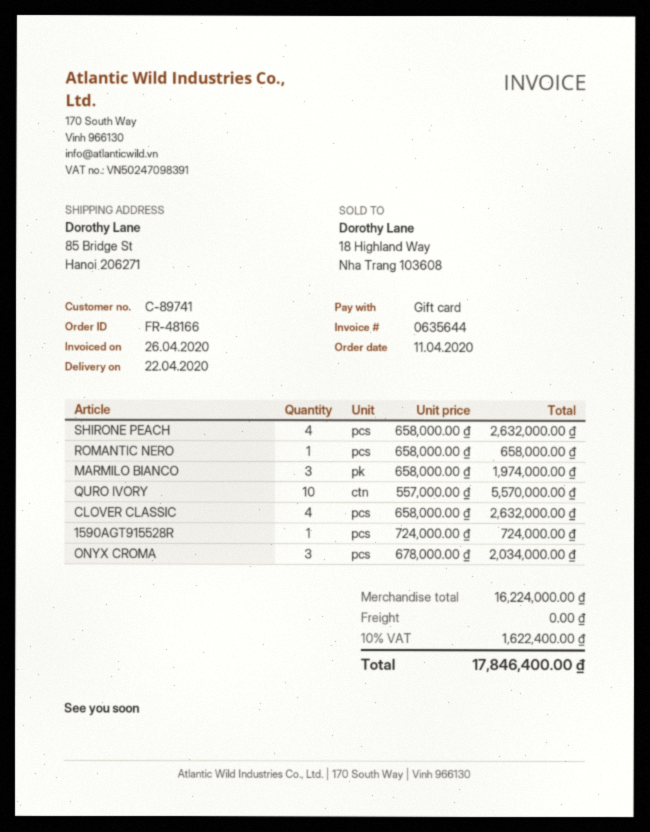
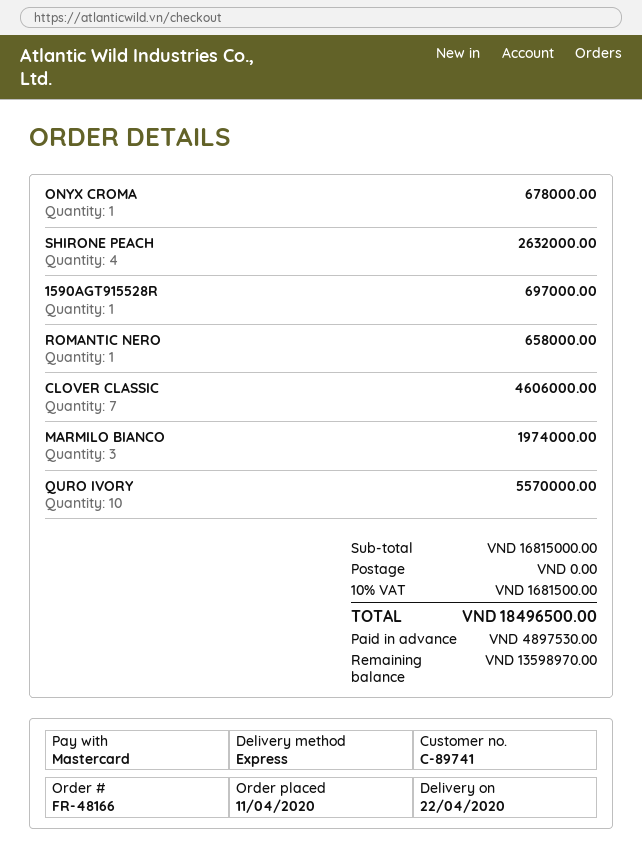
payment method: gift card -> Mastercard
CLOVER CLASSIC: 4 for 2632000.00 -> 7 for 4606000.00
1590AGT915528R: 1 for 724000.00 -> 1 for 697000.00
ONYX CROMA: 3 for 2034000.00 -> 1 for 678000.00
subtotal: 16224000.00 -> 16815000.00
tax: 10% = 1622400.00 -> 10% = 1681500.00
total: 17846400.00 -> 18496500.00

